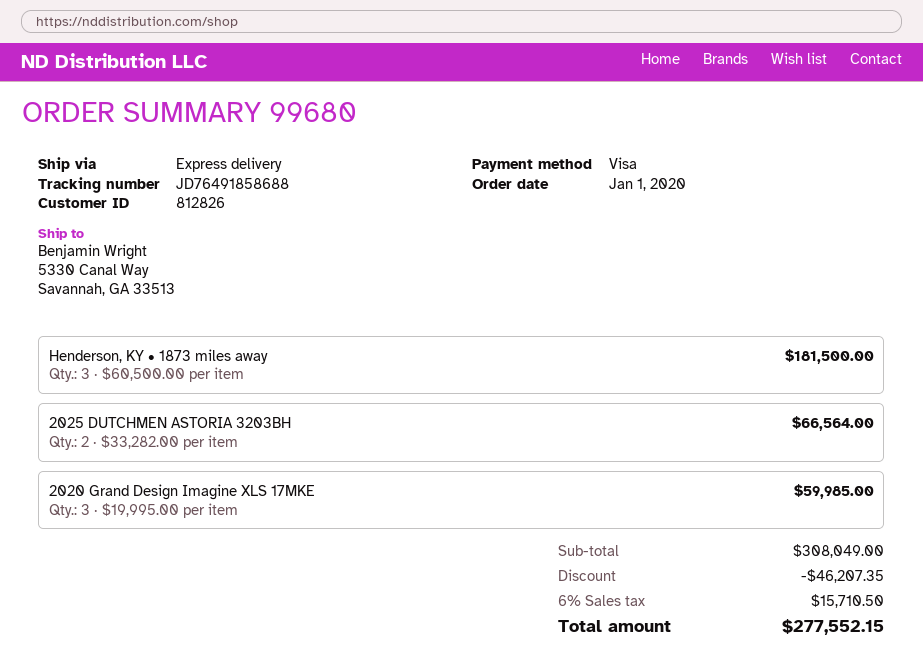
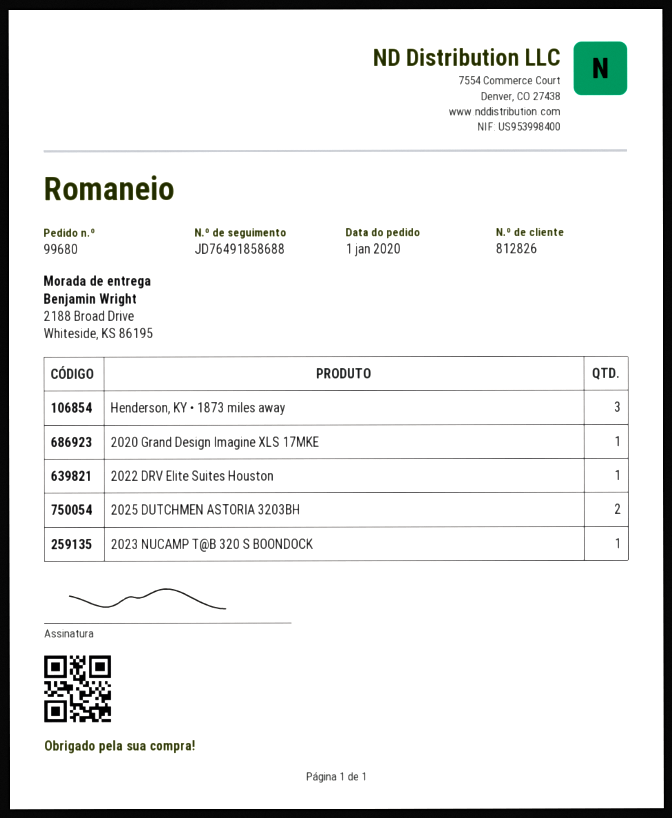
ship to: 5330 Canal Way, Savannah, GA 33513 -> 2188 Broad Drive, Whiteside, KS 86195
2020 Grand Design Imagine XLS 17MKE: 3 -> 1
2022 DRV Elite Suites Houston: none -> 1
2023 NUCAMP T@B 320 S BOONDOCK: none -> 1

